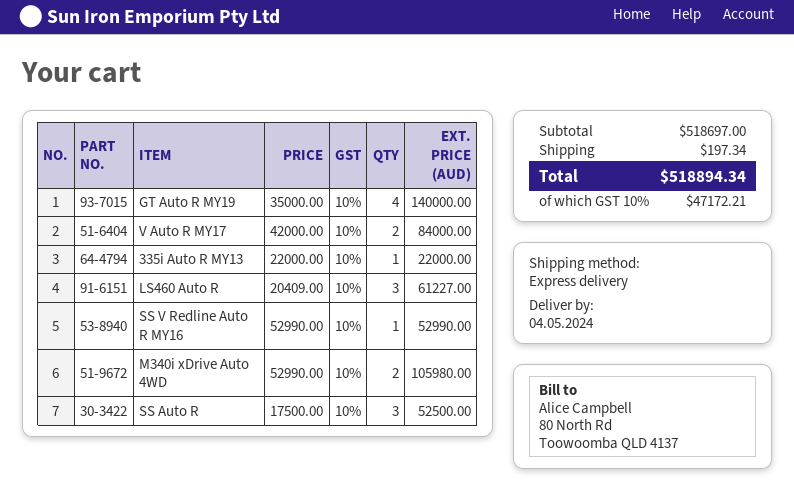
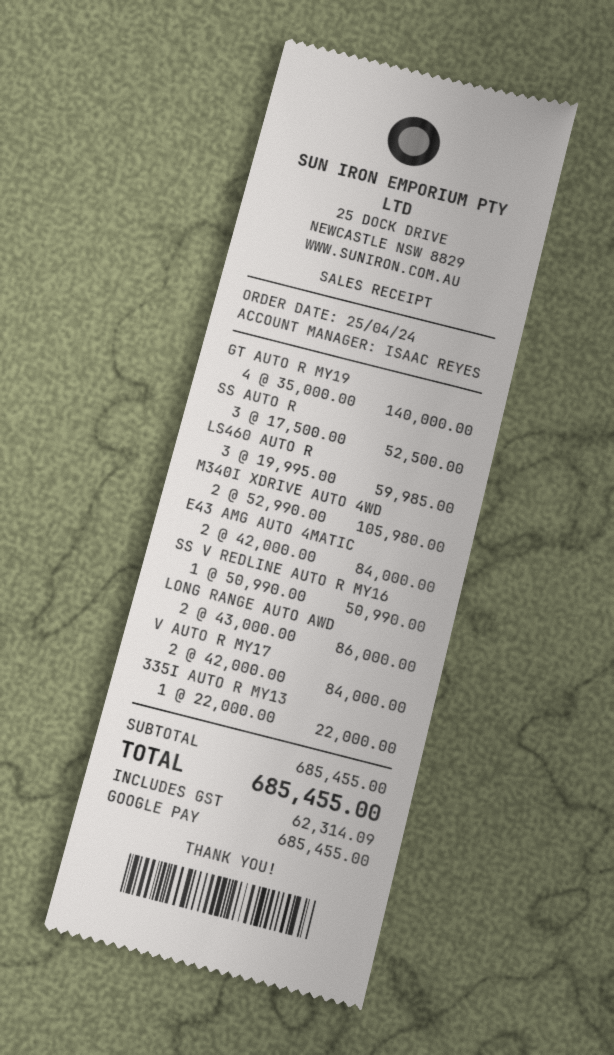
LS460 Auto R: 3 x 20409.00 = 61227.00 -> 3 x 19995.00 = 59985.00
SS V Redline Auto R MY16: 1 x 52990.00 = 52990.00 -> 1 x 50990.00 = 50990.00
E43 AMG AUTO 4MATIC: none -> 2 x 42000.00 = 84000.00
LONG RANGE AUTO AWD: none -> 2 x 43000.00 = 86000.00
subtotal: 518697.00 -> 685455.00
shipping: 197.34 -> none
tax: 47172.21 -> 62314.09
total: 518894.34 -> 685455.00

